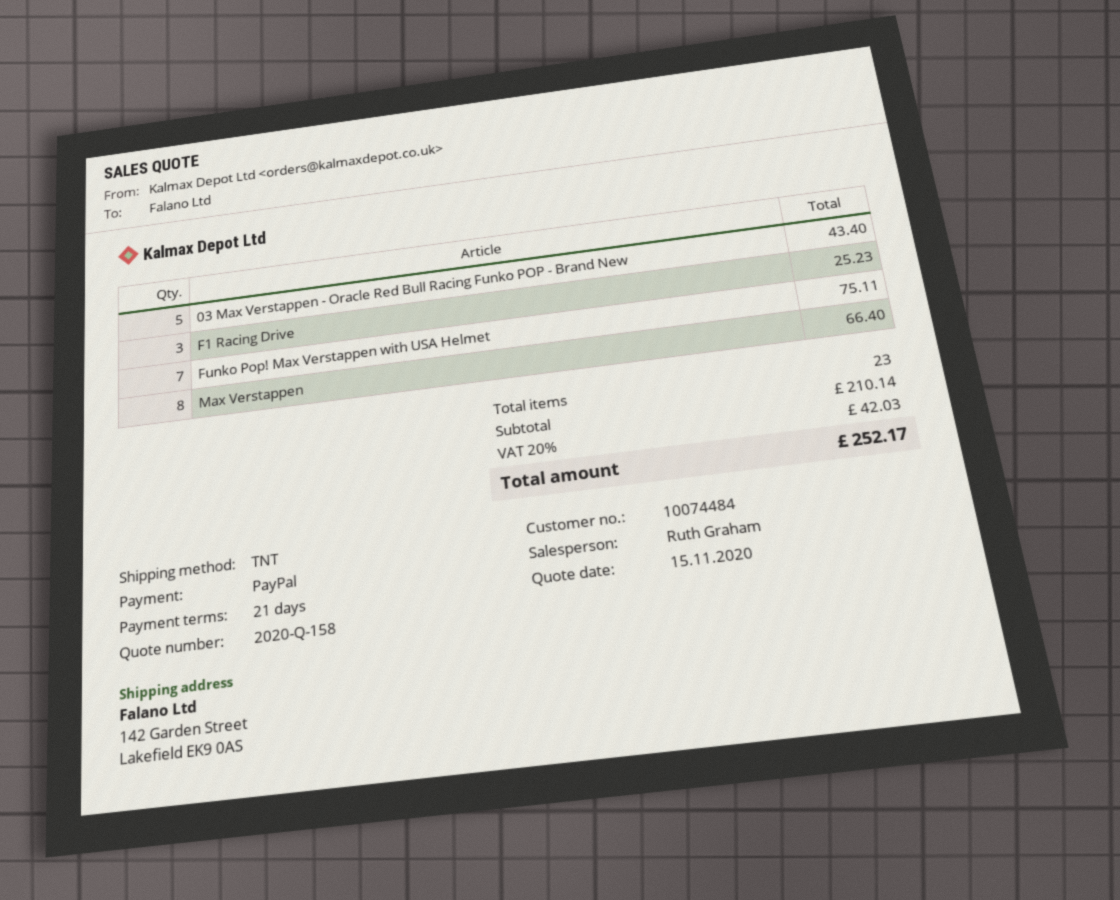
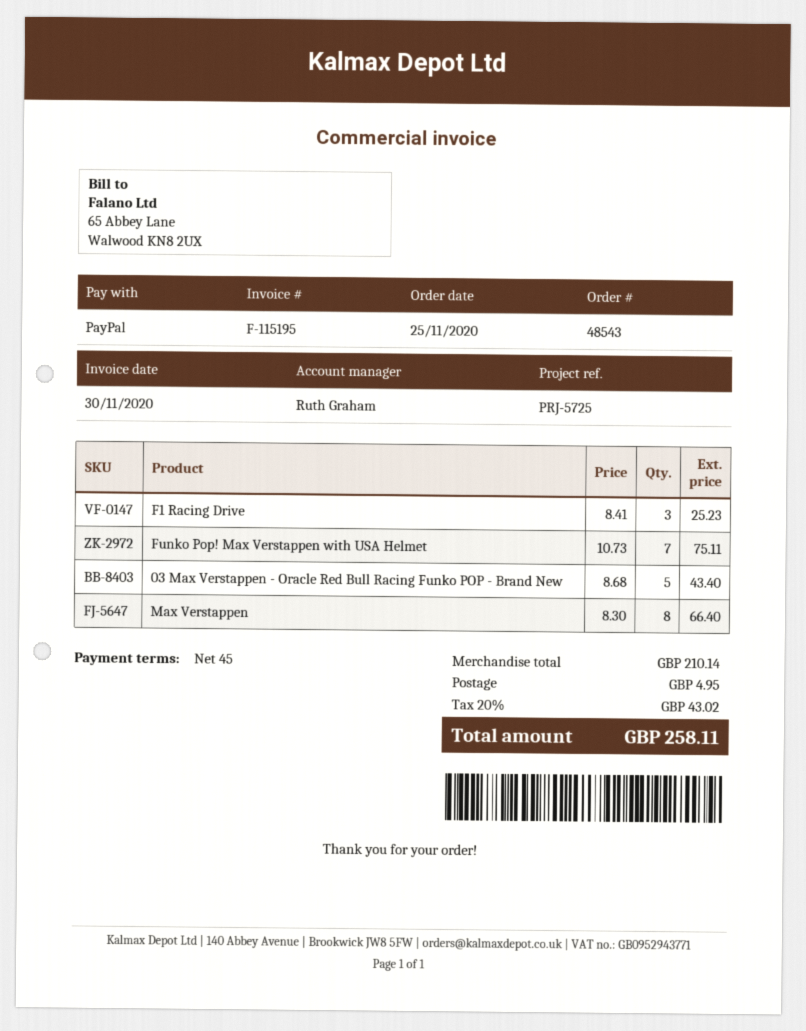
payment terms: 21 days -> 45 days
shipping: none -> 4.95
tax: 20% = 42.03 -> 20% = 43.02
total: 252.17 -> 258.11

